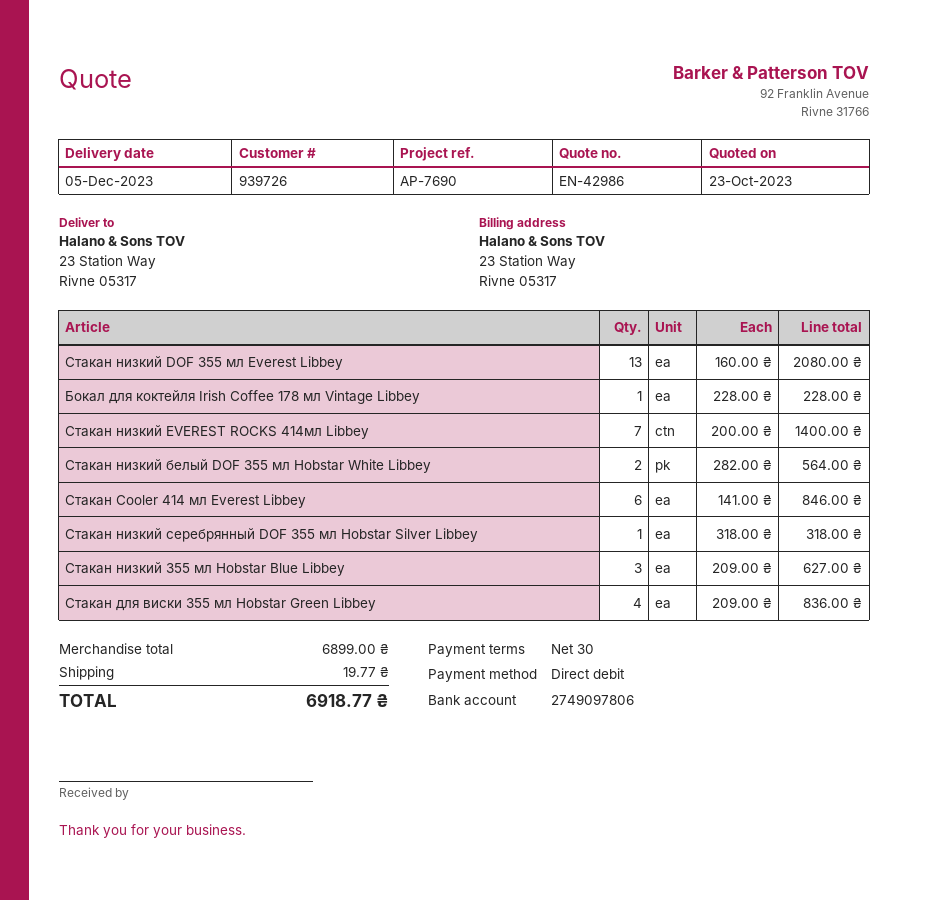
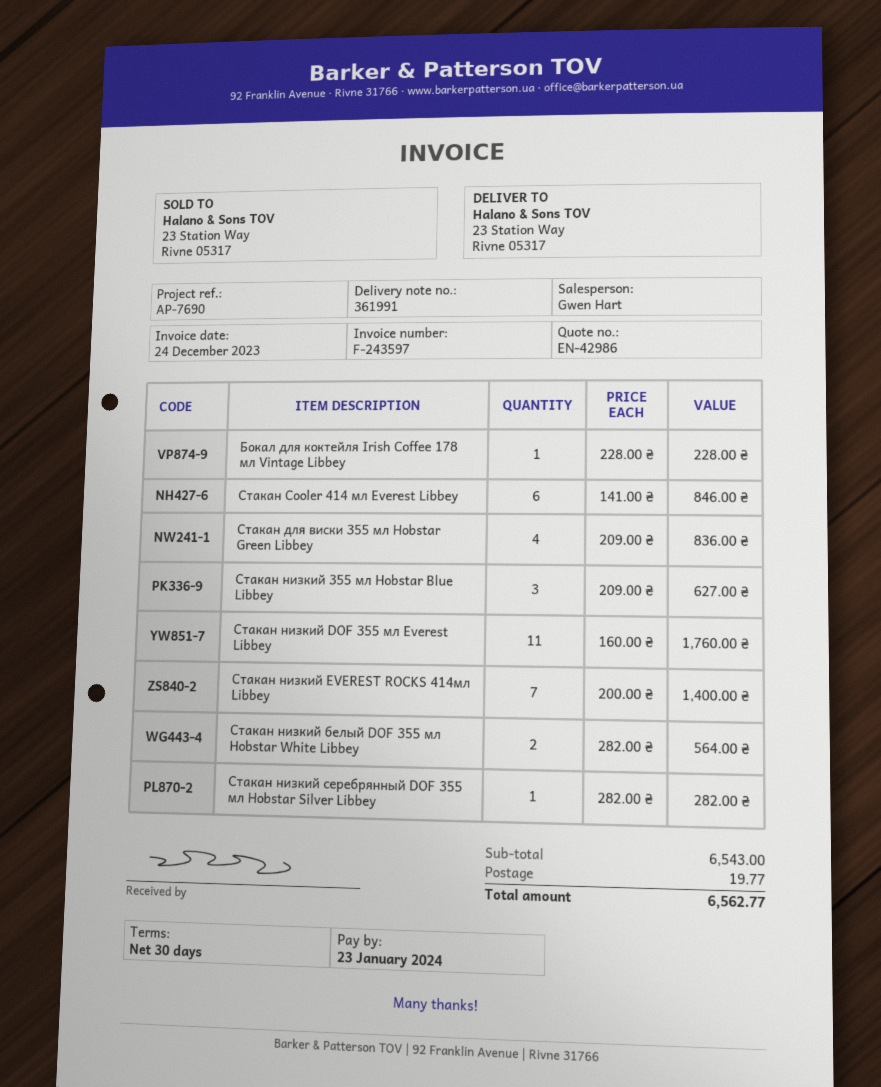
Стакан низкий DOF 355 мл Everest Libbey: 13 x 160.00 = 2080.00 -> 11 x 160.00 = 1760.00
Стакан низкий серебрянный DOF 355 мл Hobstar Silver Libbey: 1 x 318.00 = 318.00 -> 1 x 282.00 = 282.00
subtotal: 6899.00 -> 6543.00
total: 6918.77 -> 6562.77

